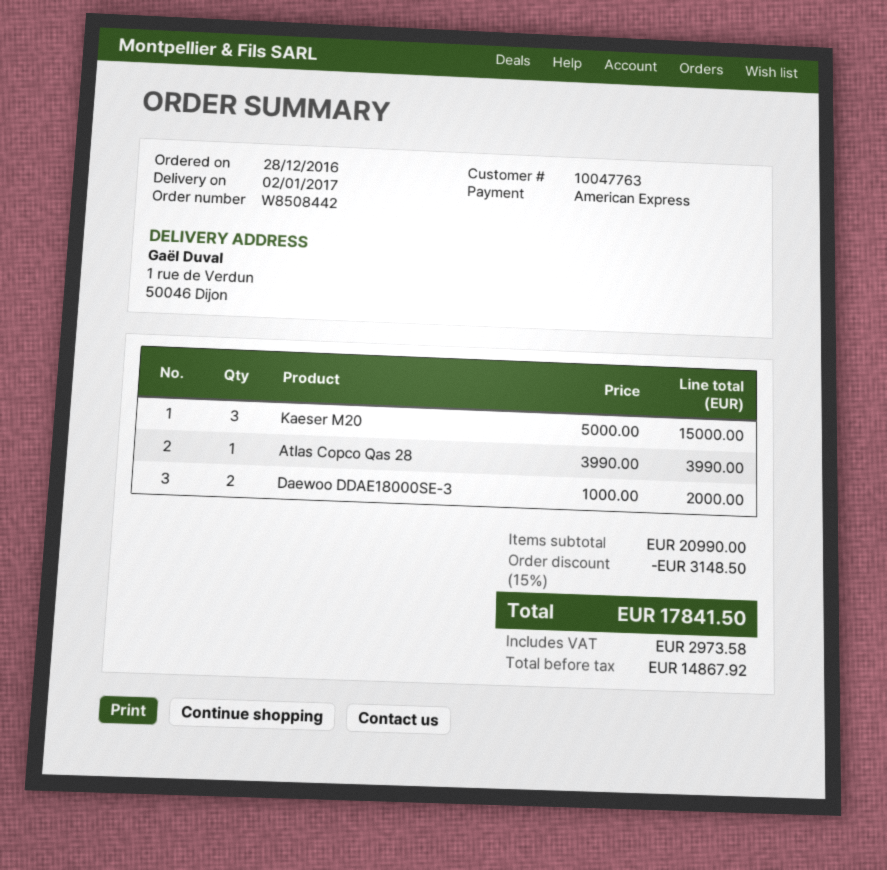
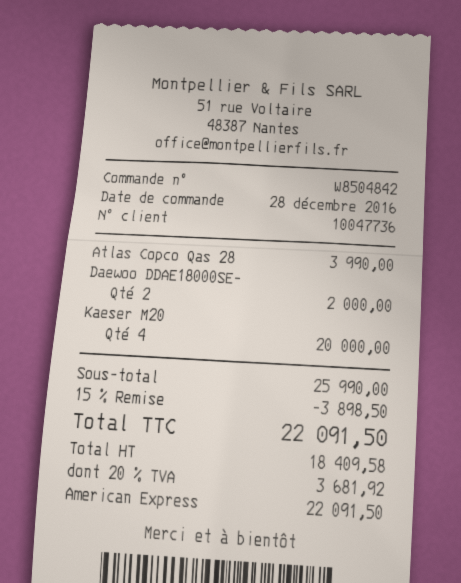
order number: W8508442 -> W8504842
customer number: 10047763 -> 10047736
Kaeser M20: 3 for 15000.00 -> 4 for 20000.00
subtotal: 20990.00 -> 25990.00
discount: 15% = 3148.50 -> 15% = 3898.50
net: 14867.92 -> 18409.58
tax: 2973.58 -> 3681.92
total: 17841.50 -> 22091.50

